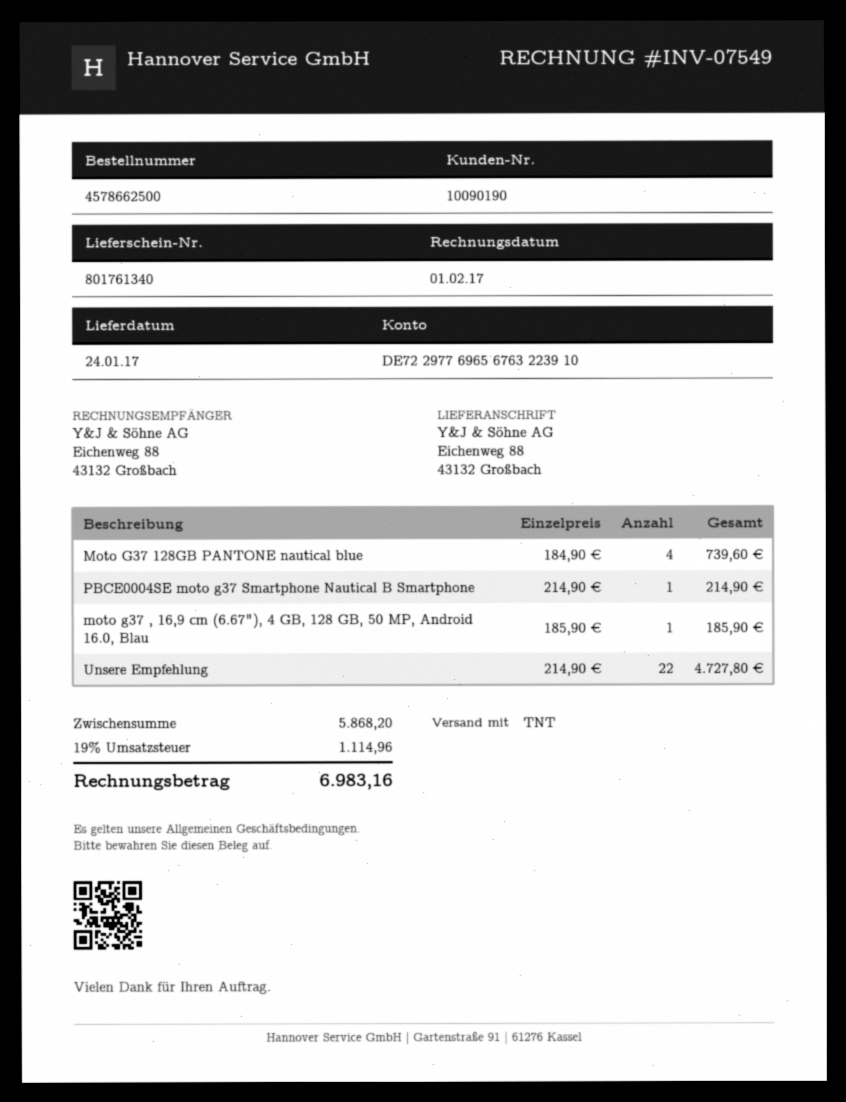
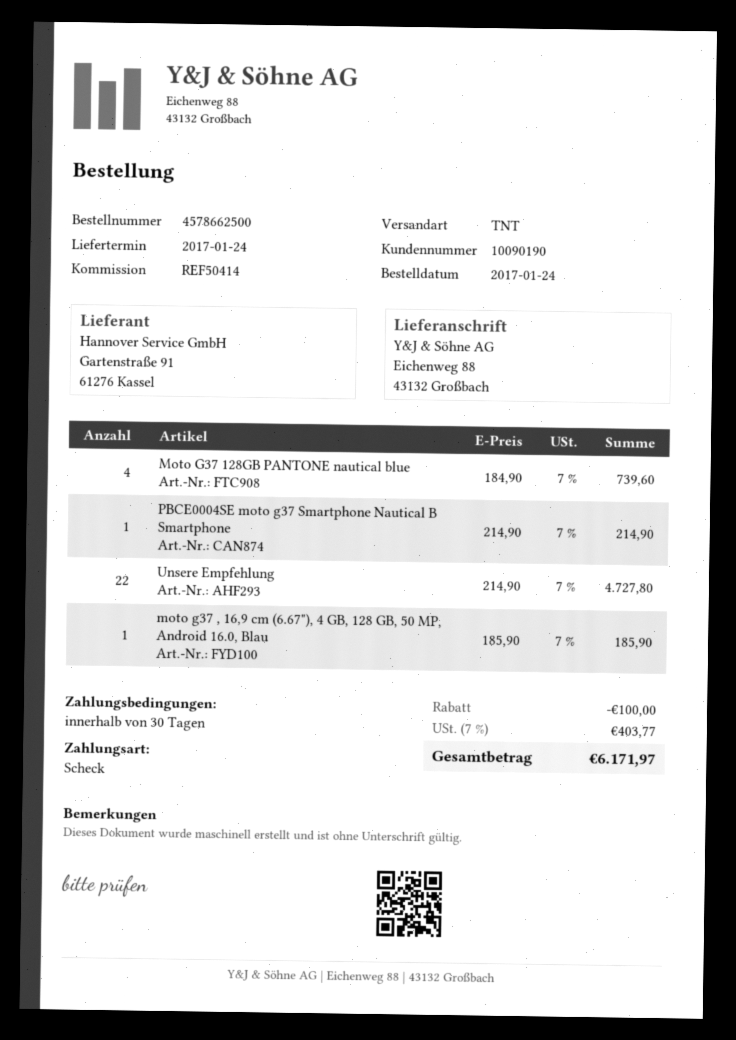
discount: none -> 100.00
tax: 19% = 1114.96 -> 7% = 403.77
total: 6983.16 -> 6171.97

